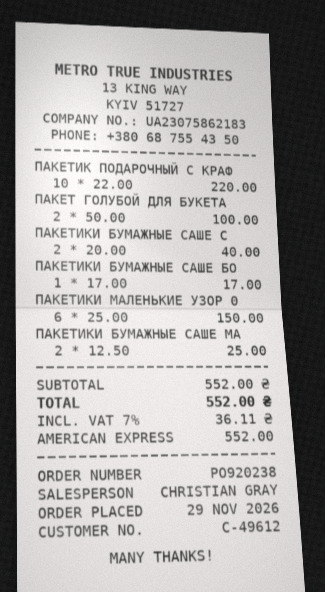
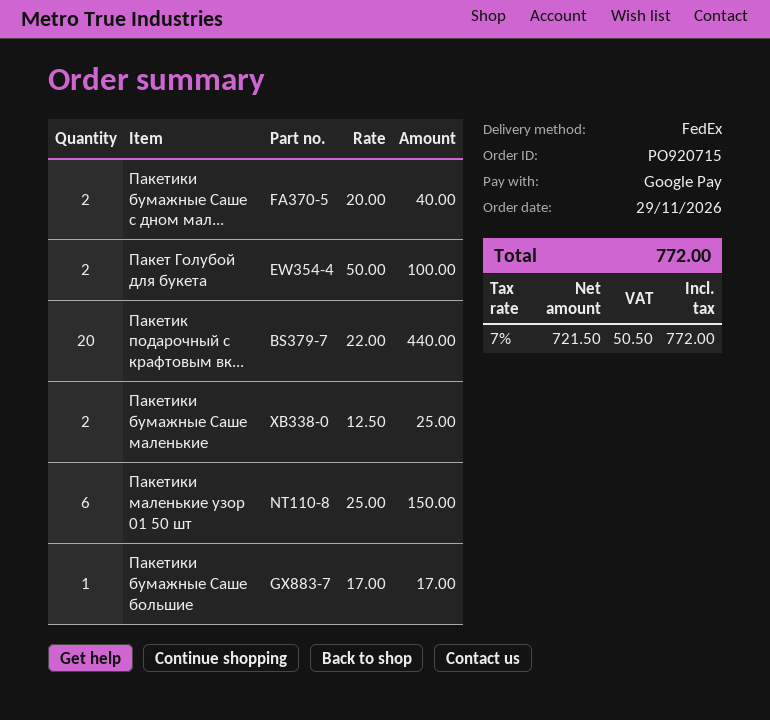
order number: PO920238 -> PO920715
payment method: American Express -> Google Pay
ПАКЕТИК ПОДАРОЧНЫЙ С КРАФ: 10 x 22.00 = 220.00 -> 20 x 22.00 = 440.00
tax: 7% = 36.11 -> 7% = 50.50
total: 552.00 -> 772.00

